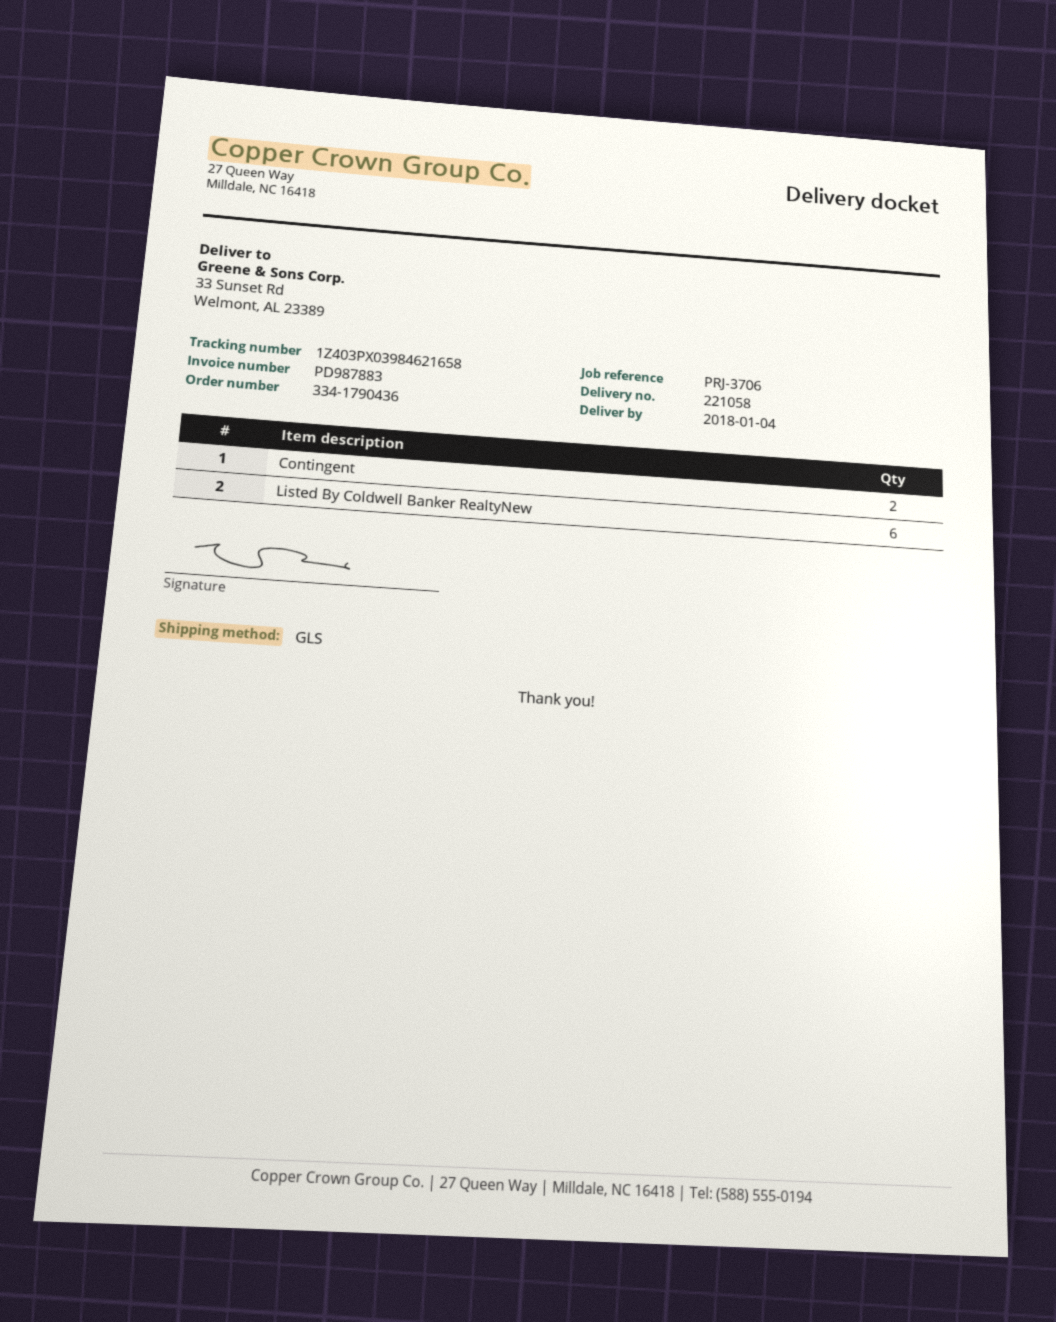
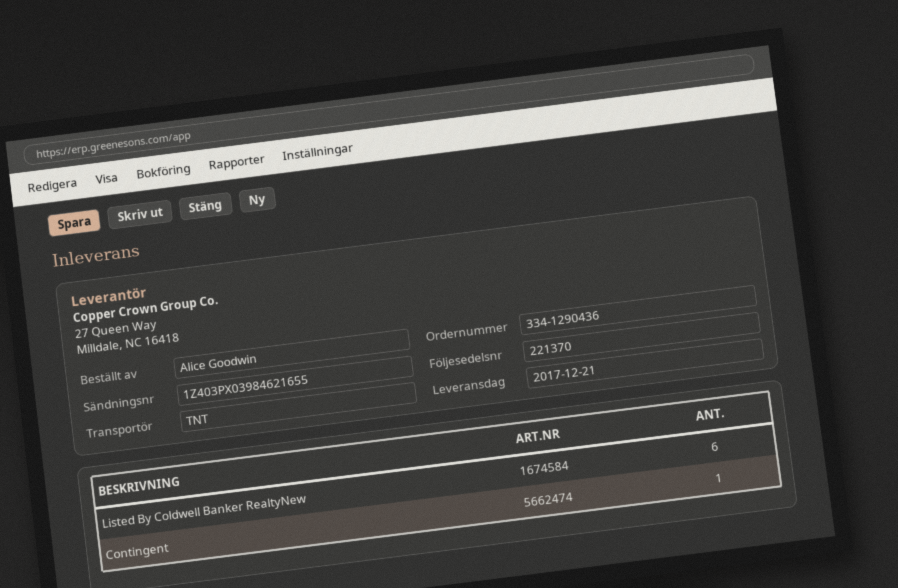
order number: 334-1790436 -> 334-1290436
delivery note number: 221058 -> 221370
delivery date: 2018-01-04 -> 2017-12-21
shipping method: GLS -> TNT
tracking number: 1Z403PX03984621658 -> 1Z403PX03984621655
Contingent: 2 -> 1

